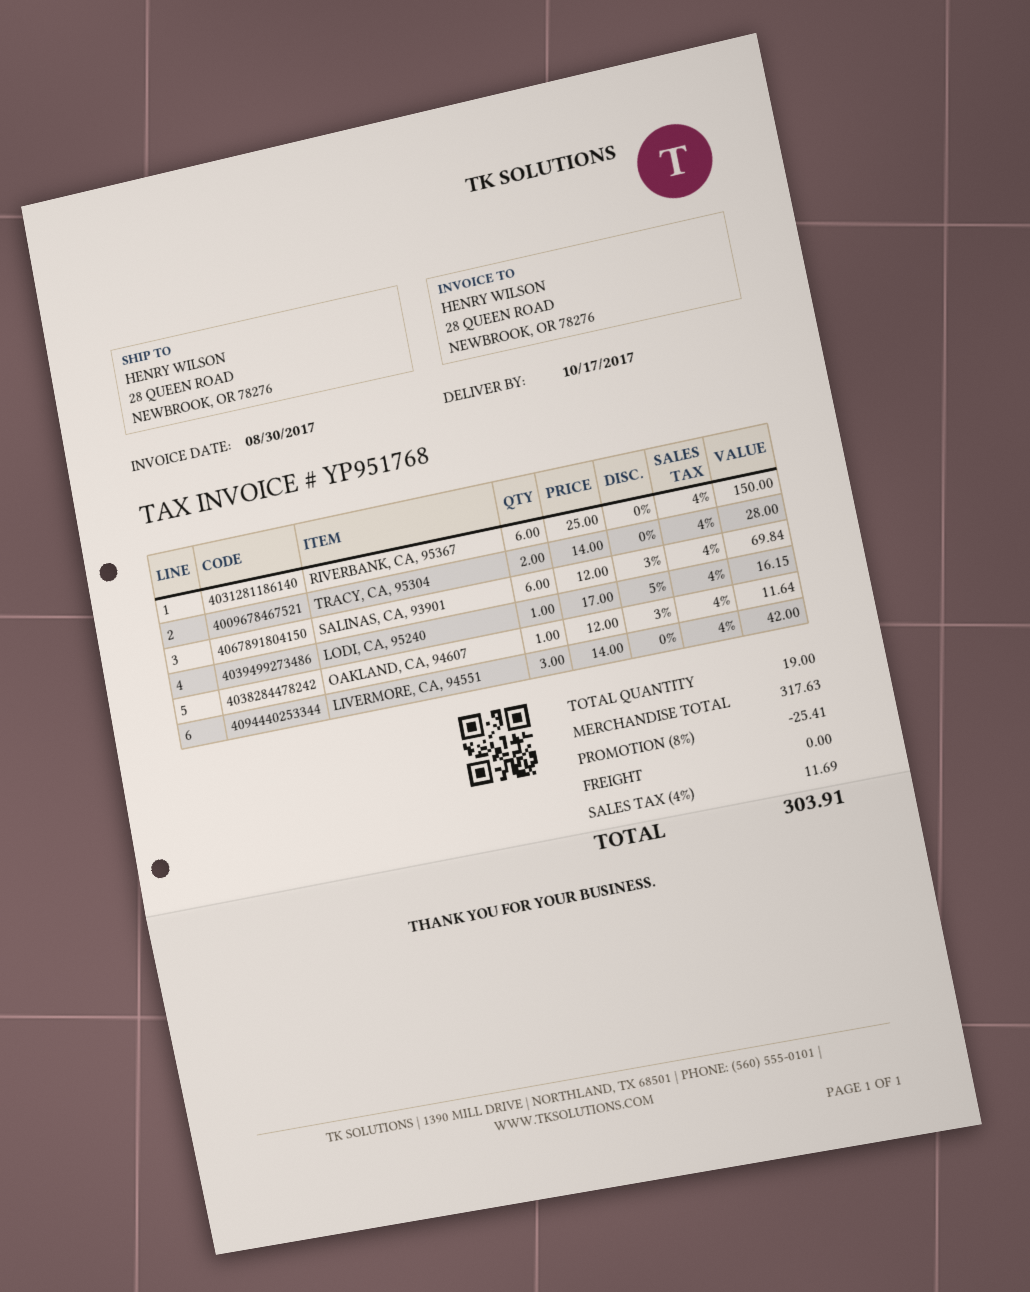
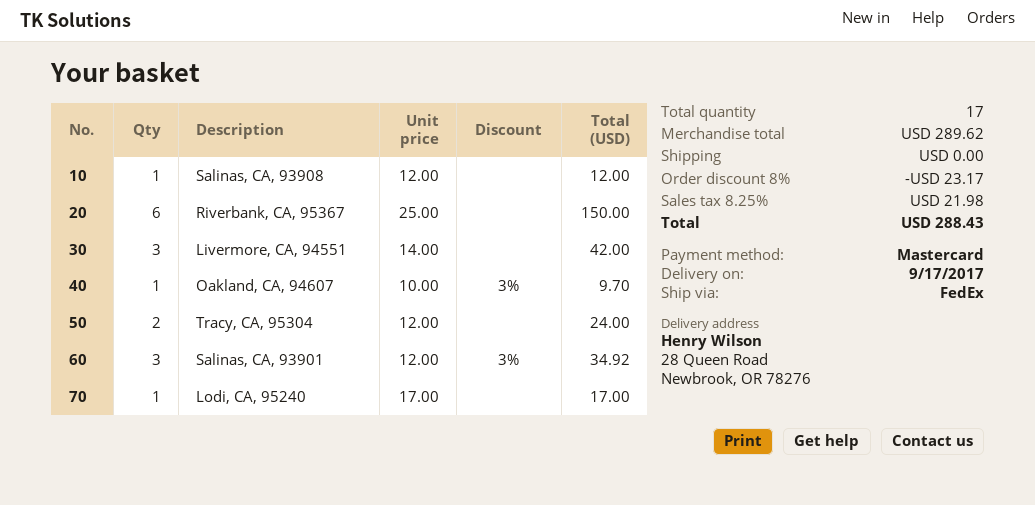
delivery date: 2017-10-17 -> 2017-09-17
TRACY, CA, 95304: 2 x 14.00 = 28.00 -> 2 x 12.00 = 24.00
SALINAS, CA, 93901: 6 x 12.00 - 3% = 69.84 -> 3 x 12.00 - 3% = 34.92
LODI, CA, 95240: 1 x 17.00 - 5% = 16.15 -> 1 x 17.00 = 17.00
OAKLAND, CA, 94607: 1 x 12.00 - 3% = 11.64 -> 1 x 10.00 - 3% = 9.70
Salinas, CA, 93908: none -> 1 x 12.00 = 12.00
total quantity: 19 -> 17
subtotal: 317.63 -> 289.62
discount: 8% = 25.41 -> 8% = 23.17
tax: 4% = 11.69 -> 8.25% = 21.98
total: 303.91 -> 288.43

